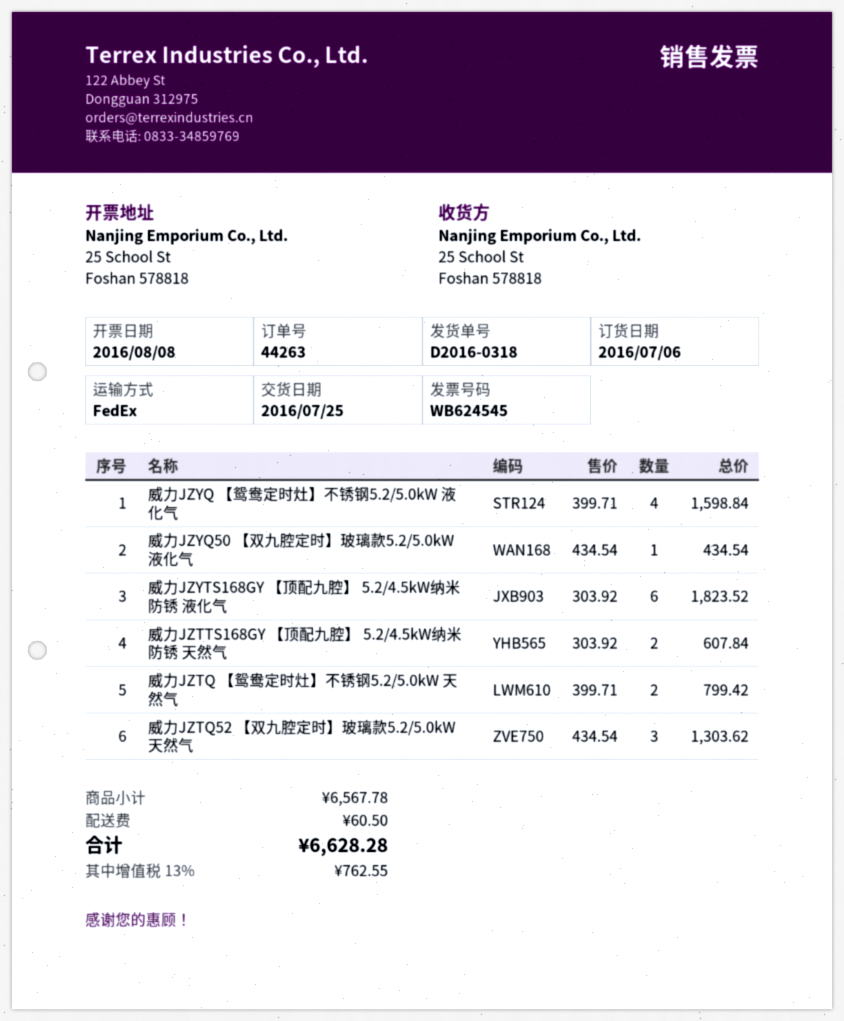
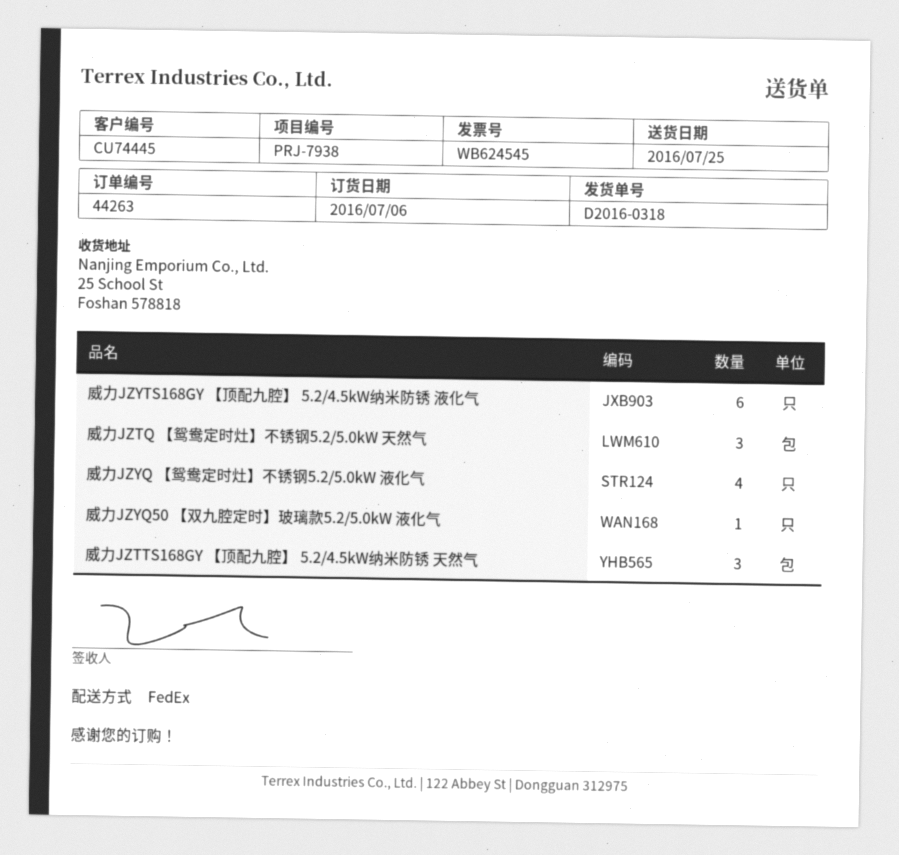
威力JZTTS168GY 【顶配九腔】 5.2/4.5kW纳米防锈 天然气: 2 -> 3
威力JZTQ 【鸳鸯定时灶】不锈钢5.2/5.0kW 天然气: 2 -> 3
威力JZTQ52 【双九腔定时】玻璃款5.2/5.0kW 天然气: 3 -> none

